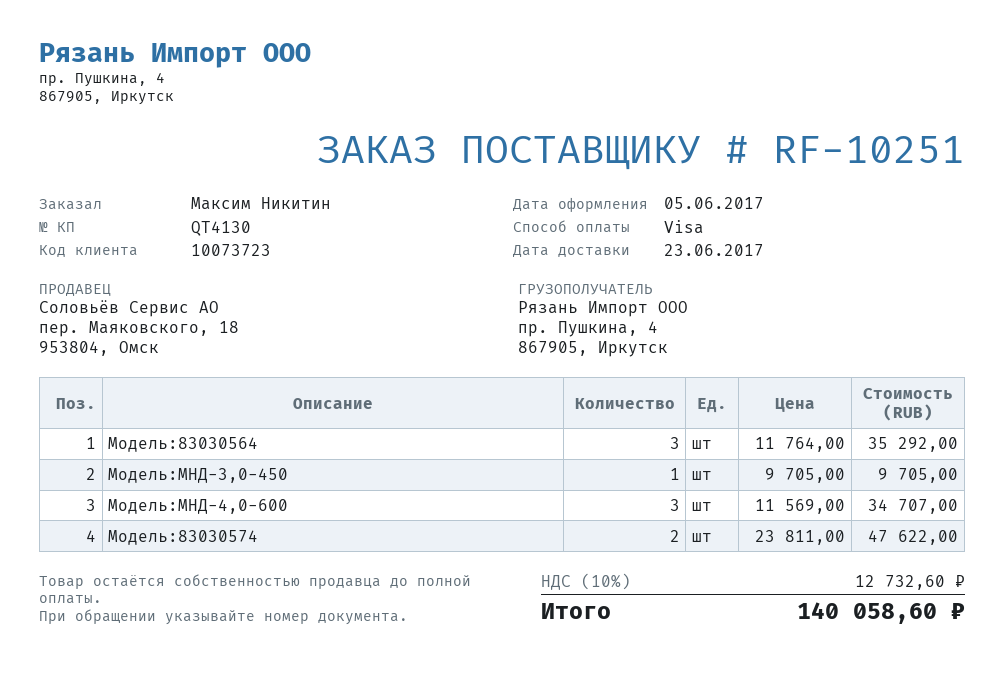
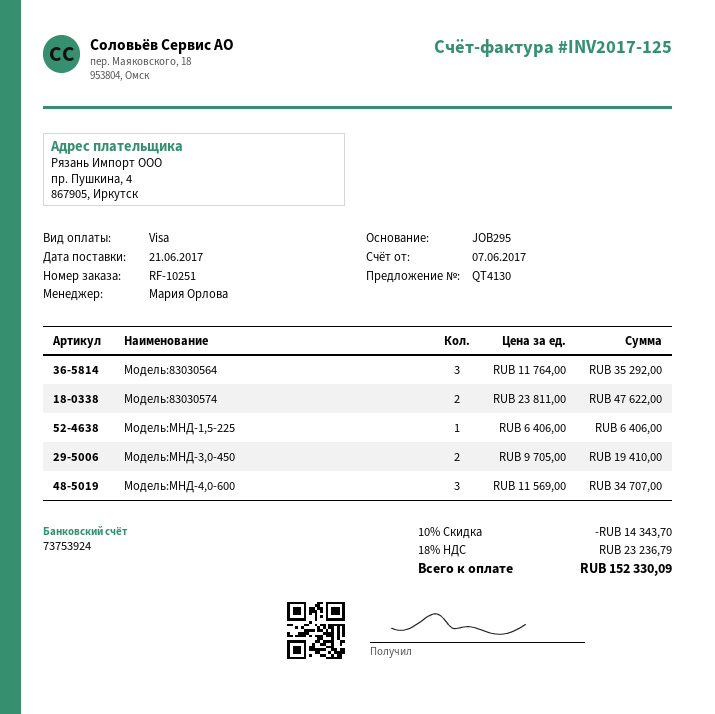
delivery date: 2017-06-23 -> 2017-06-21
Модель:МНД-3,0-450: 1 x 9705.00 = 9705.00 -> 2 x 9705.00 = 19410.00
Модель:МНД-1,5-225: none -> 1 x 6406.00 = 6406.00
discount: none -> 10% = 14343.70
tax: 10% = 12732.60 -> 18% = 23236.79
total: 140058.60 -> 152330.09

